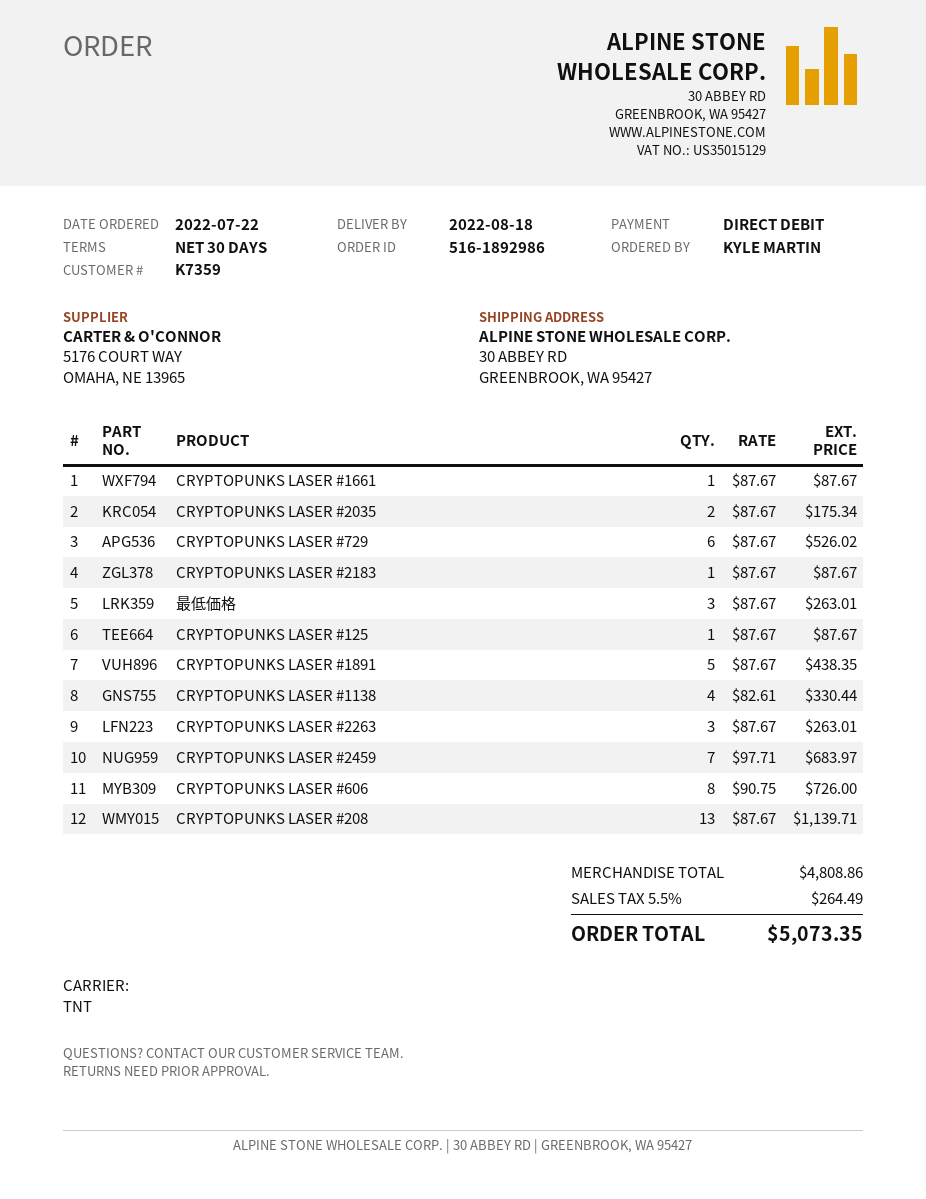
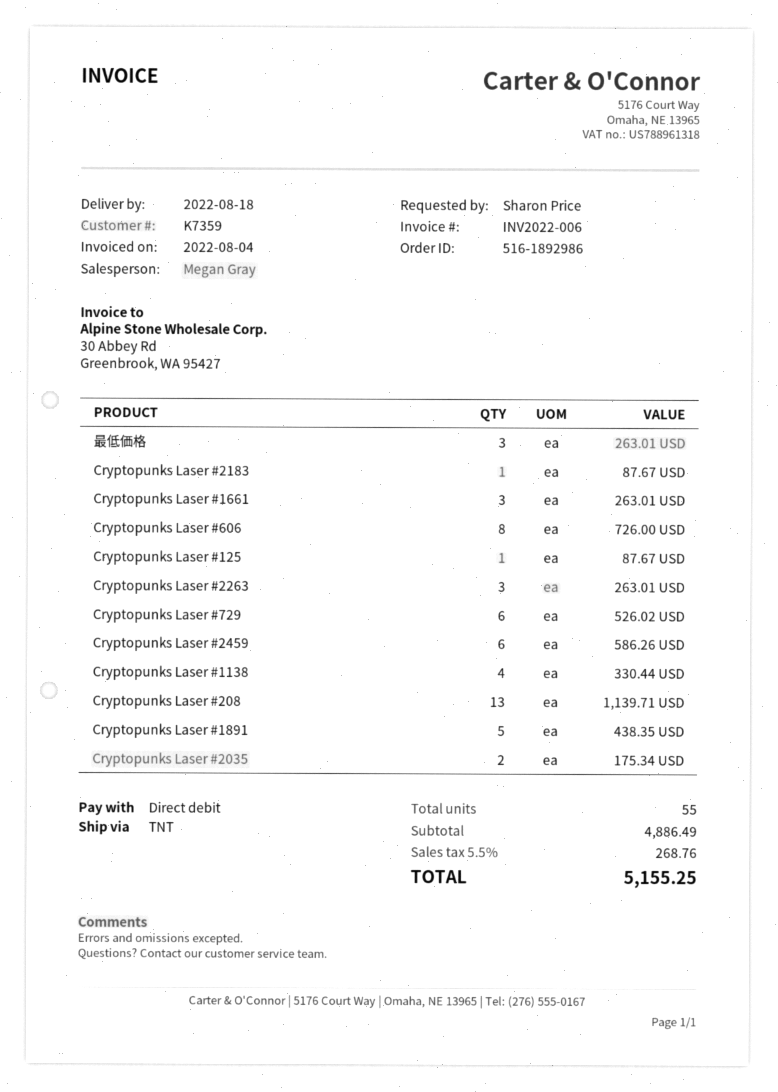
ordered by: KYLE MARTIN -> Sharon Price
CRYPTOPUNKS LASER #1661: 1 for 87.67 -> 3 for 263.01
CRYPTOPUNKS LASER #2459: 7 for 683.97 -> 6 for 586.26
subtotal: 4808.86 -> 4886.49
tax: 5.5% = 264.49 -> 5.5% = 268.76
total: 5073.35 -> 5155.25

